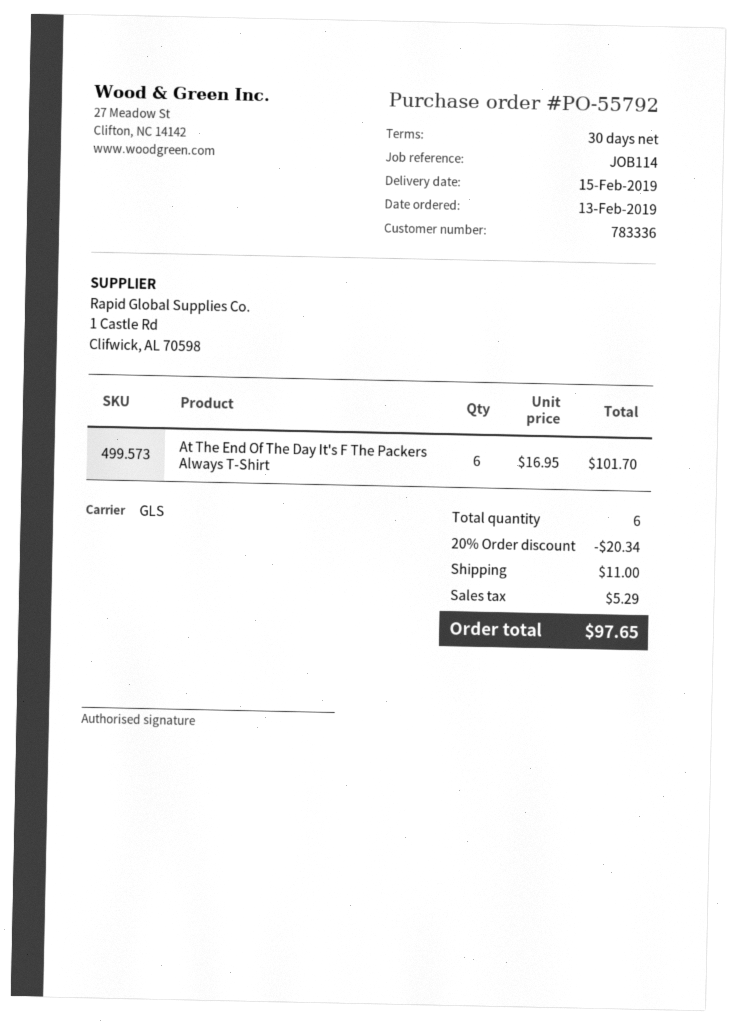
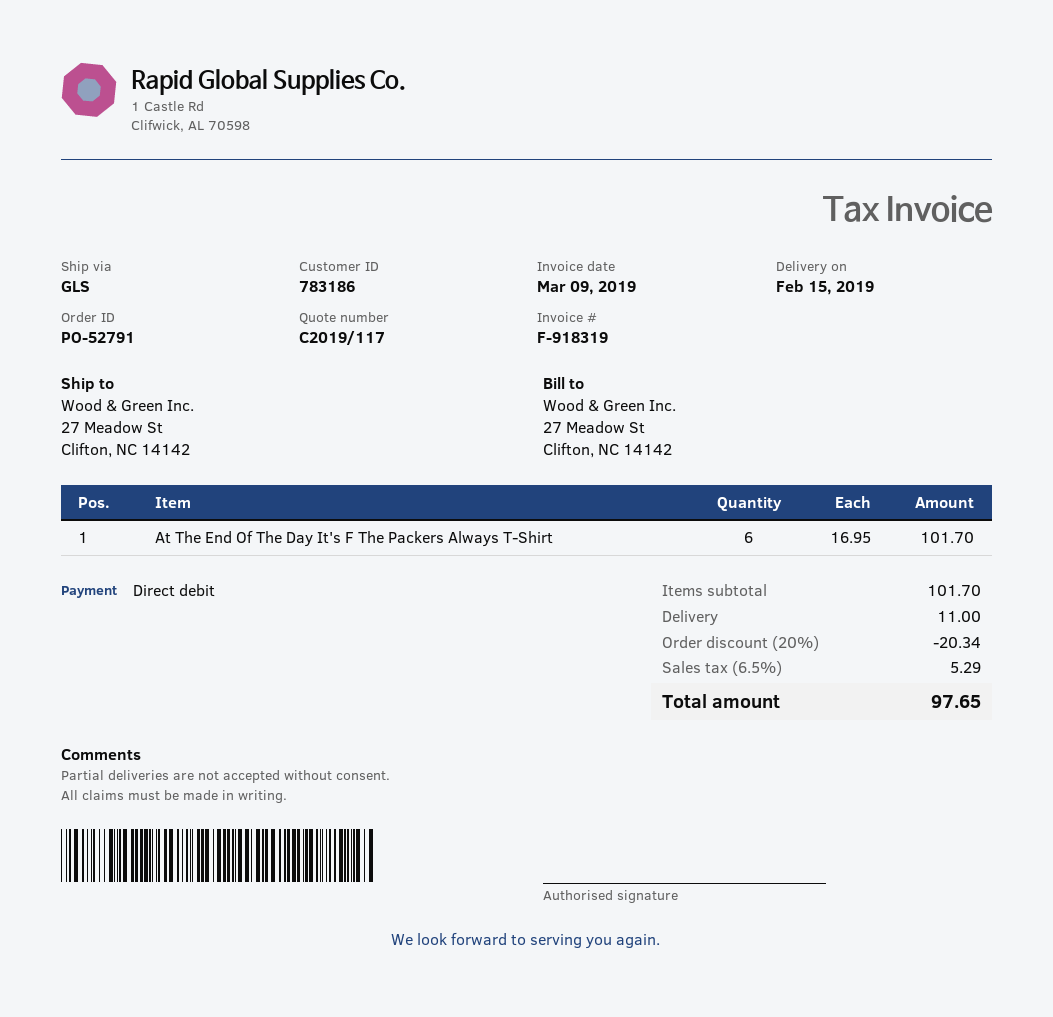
order number: PO-55792 -> PO-52791
customer number: 783336 -> 783186

